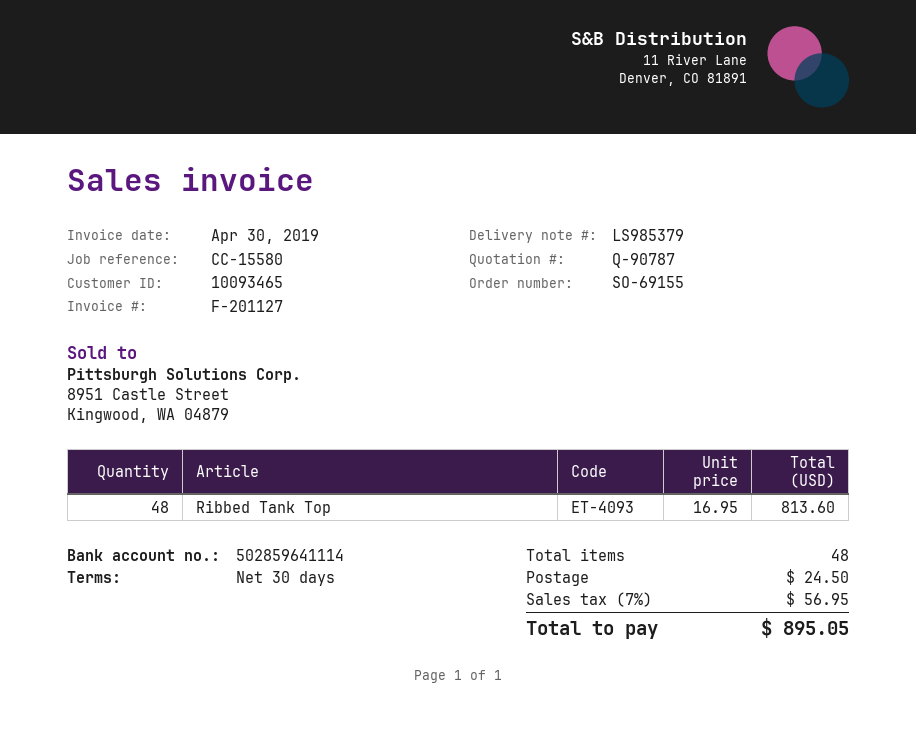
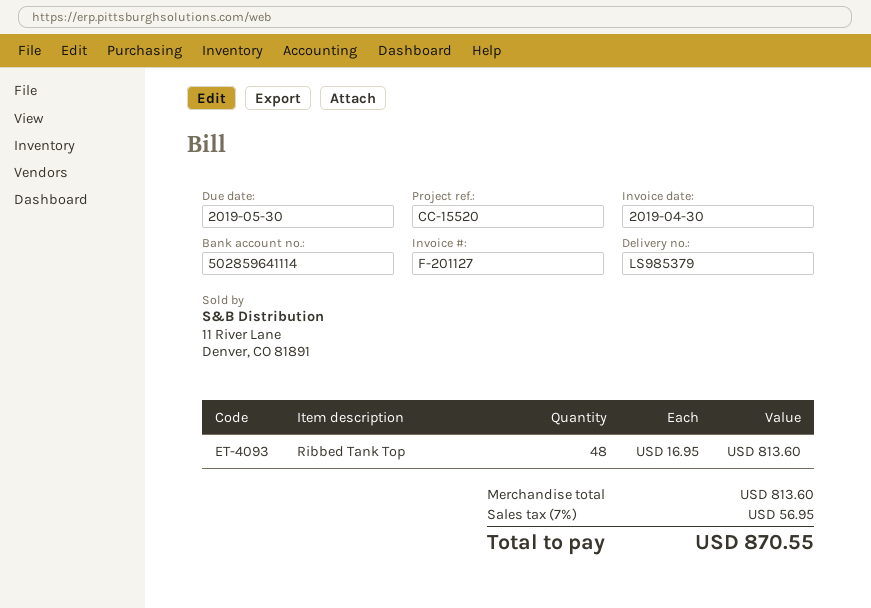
reference: CC-15580 -> CC-15520
shipping: 24.50 -> none
total: 895.05 -> 870.55

